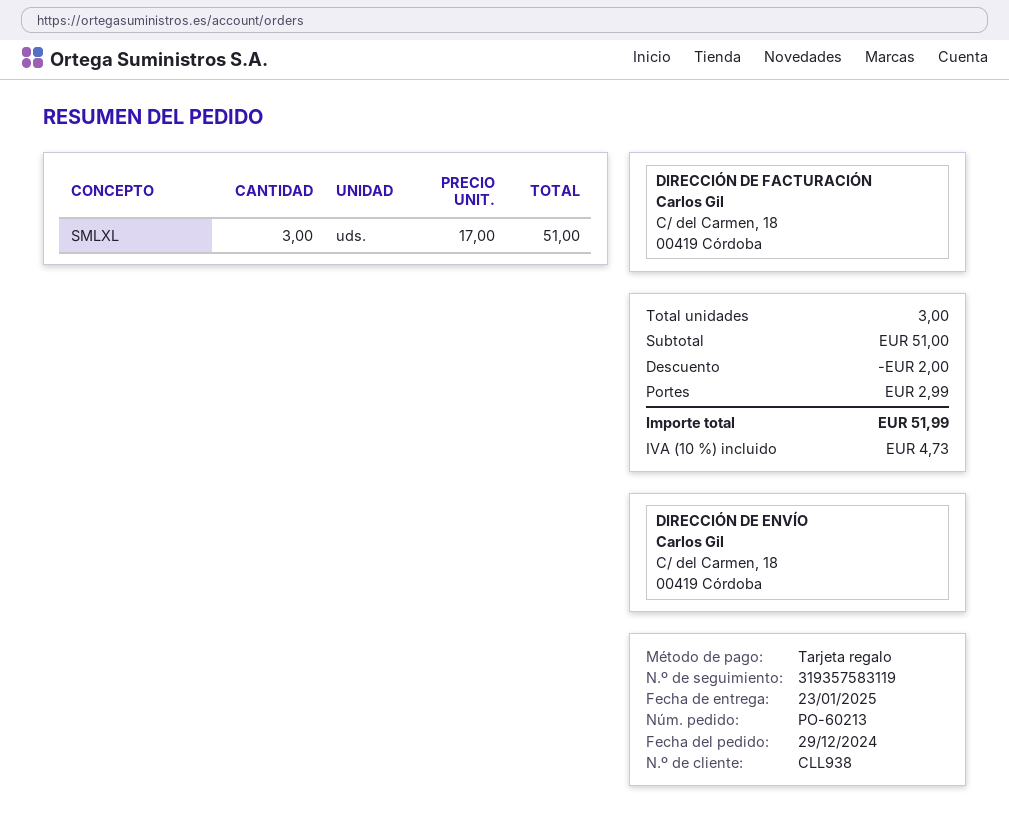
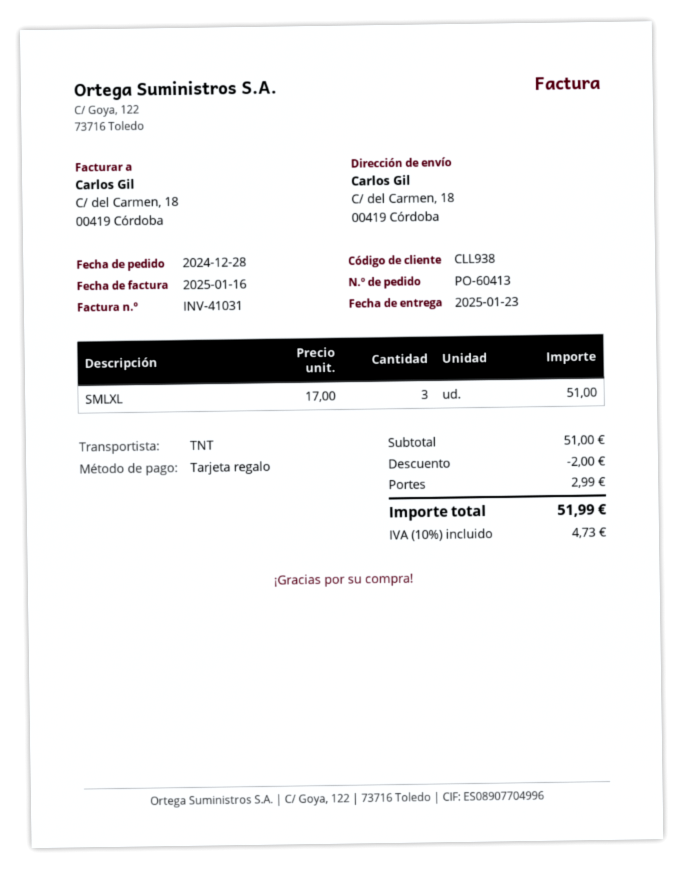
order number: PO-60213 -> PO-60413
order date: 2024-12-29 -> 2024-12-28

